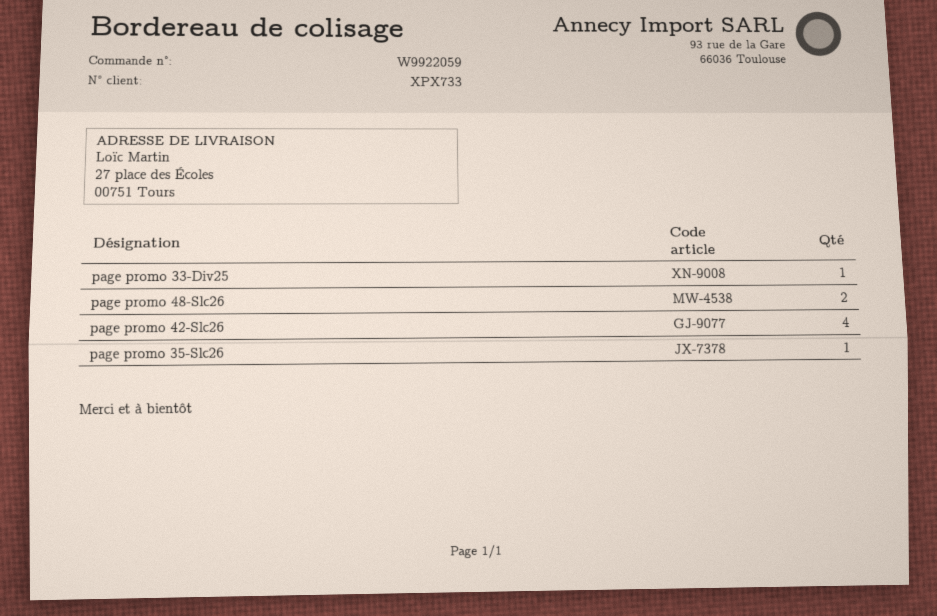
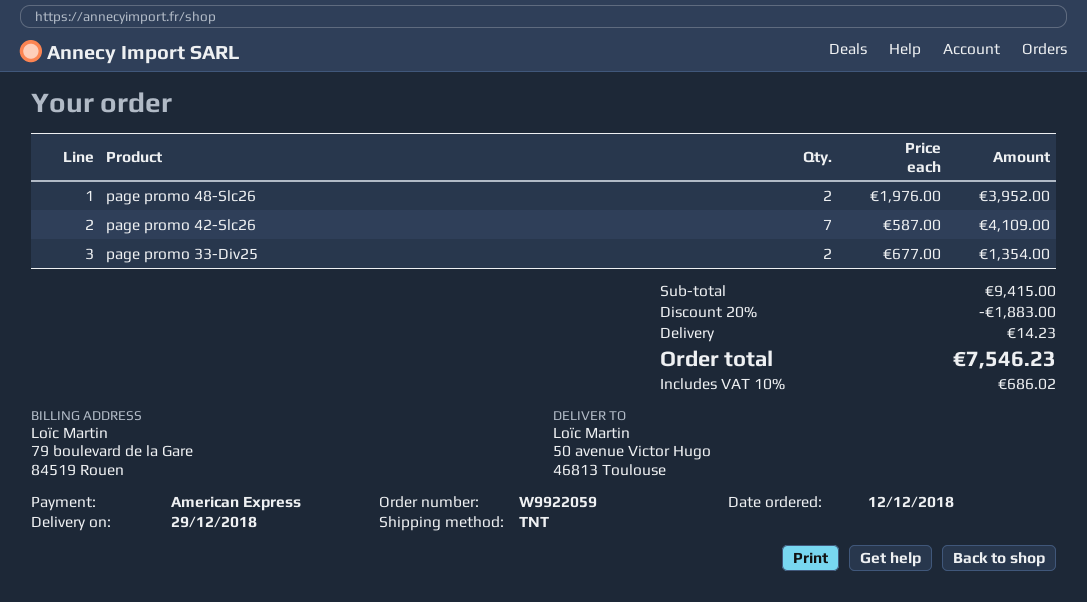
ship to: 27 place des Écoles, 00751 Tours -> 50 avenue Victor Hugo, 46813 Toulouse
page promo 33-Div25: 1 -> 2
page promo 42-Slc26: 4 -> 7
page promo 35-Slc26: 1 -> none

